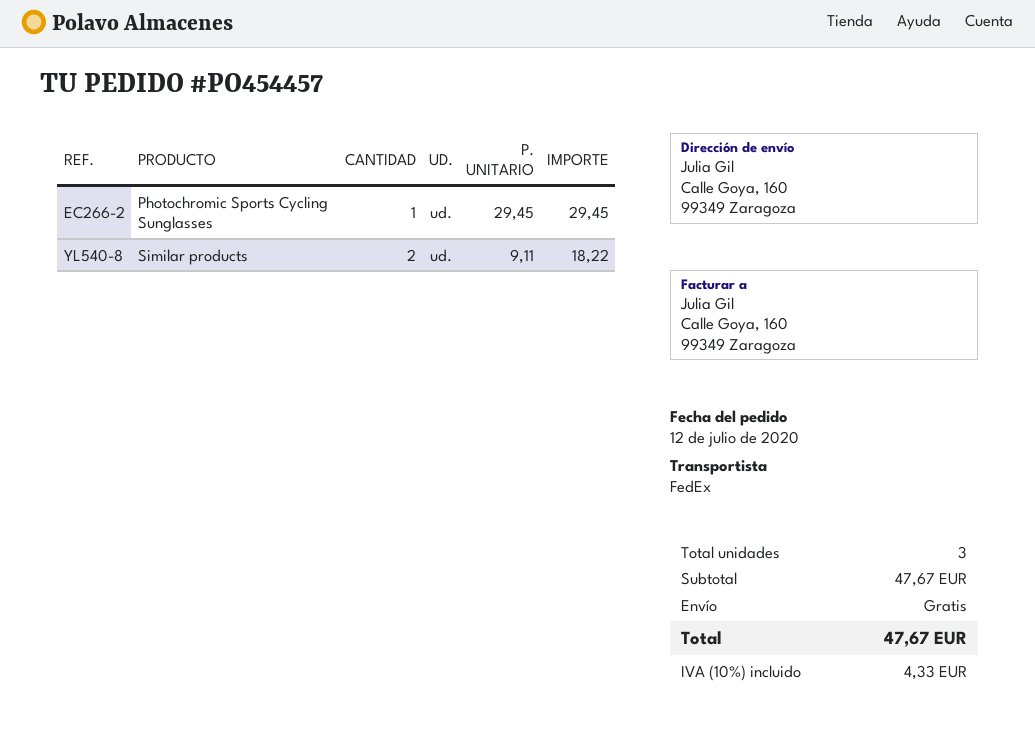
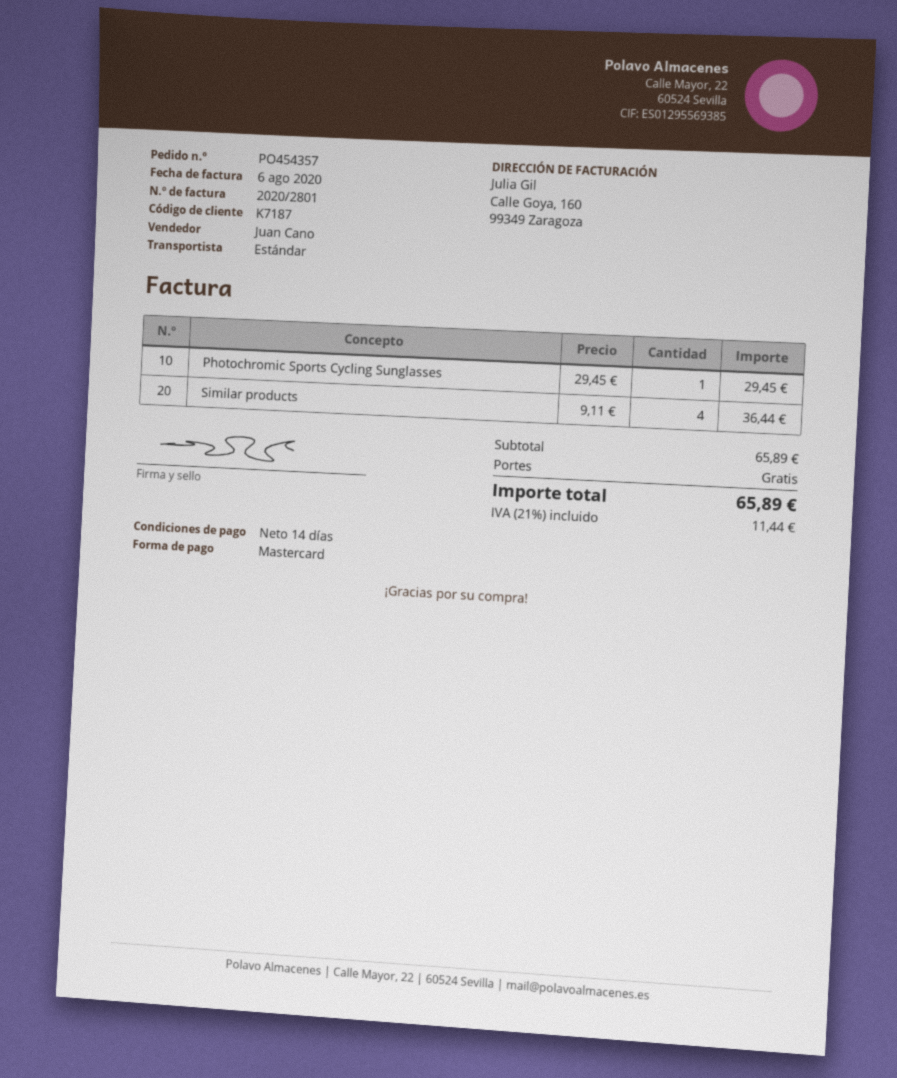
order number: PO454457 -> PO454357
shipping method: FedEx -> standard
Similar products: 2 x 9.11 = 18.22 -> 4 x 9.11 = 36.44
subtotal: 47.67 -> 65.89
tax: 10% = 4.33 -> 21% = 11.44
total: 47.67 -> 65.89

